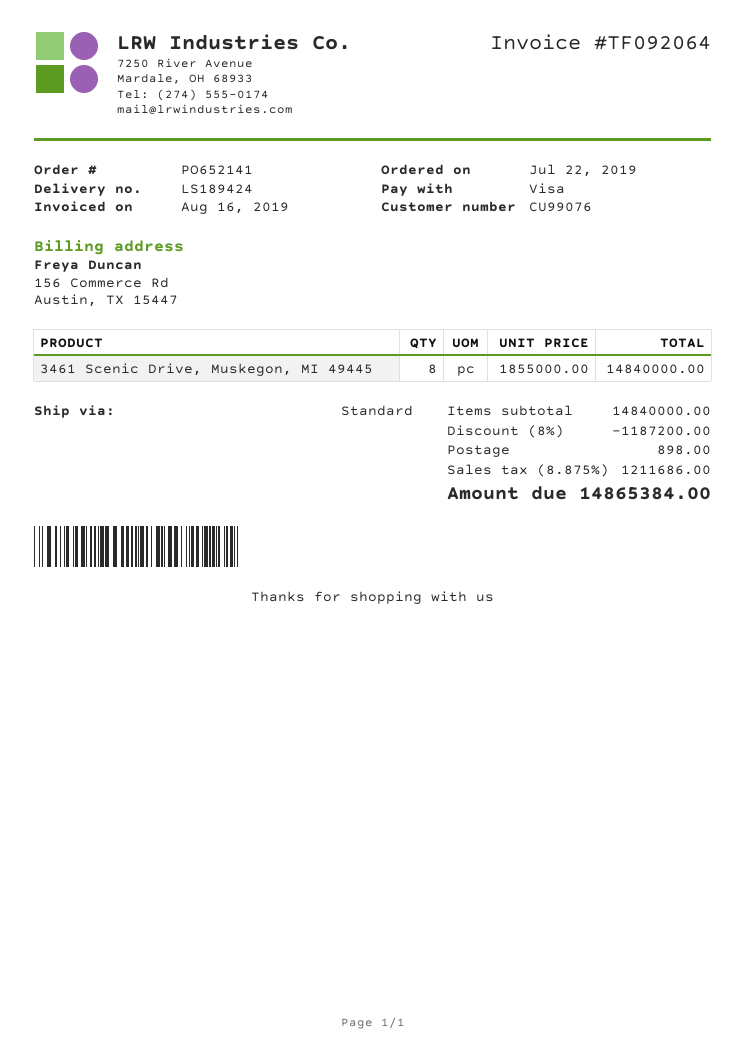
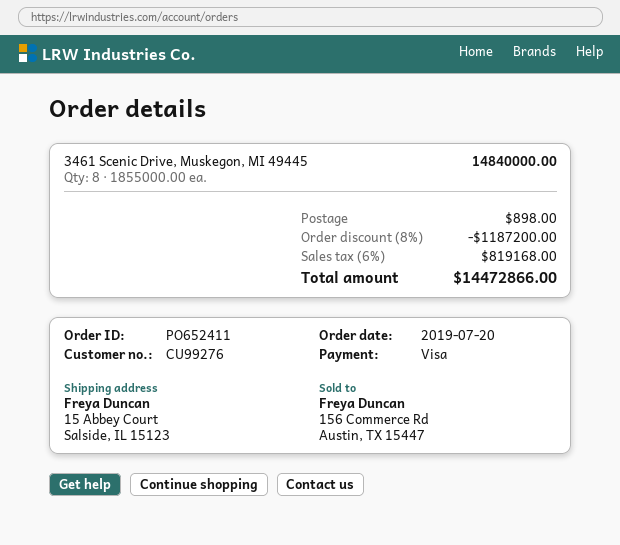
order number: PO652141 -> PO652411
order date: 2019-07-22 -> 2019-07-20
customer number: CU99076 -> CU99276
tax: 8.875% = 1211686.00 -> 6% = 819168.00
total: 14865384.00 -> 14472866.00

